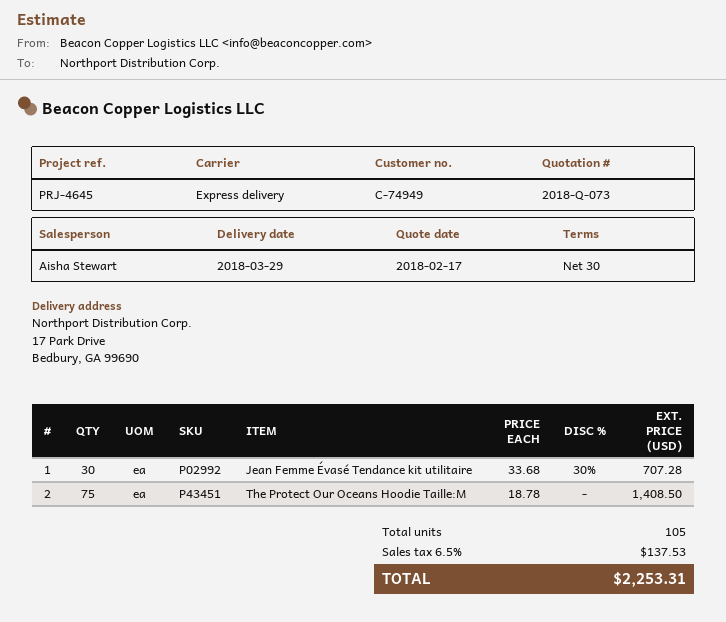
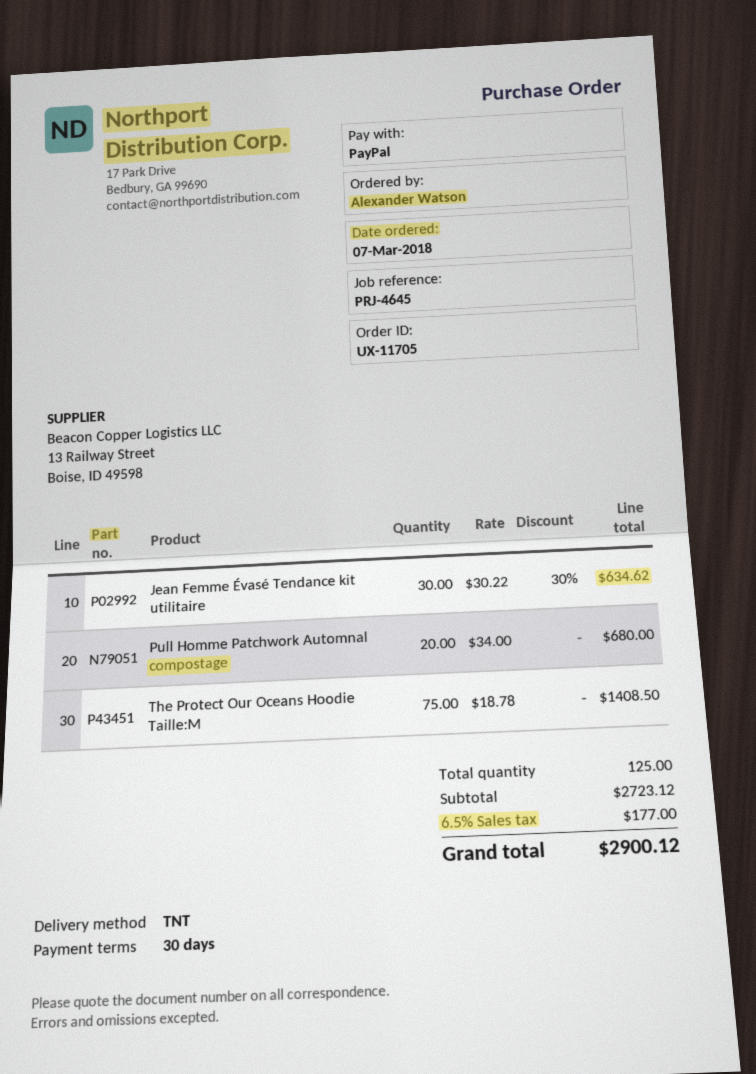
shipping method: express -> TNT
Jean Femme Évasé Tendance kit utilitaire: 30 x 33.68 - 30% = 707.28 -> 30 x 30.22 - 30% = 634.62
Pull Homme Patchwork Automnal compostage: none -> 20 x 34.00 = 680.00
total quantity: 105 -> 125
tax: 6.5% = 137.53 -> 6.5% = 177.00
total: 2253.31 -> 2900.12

